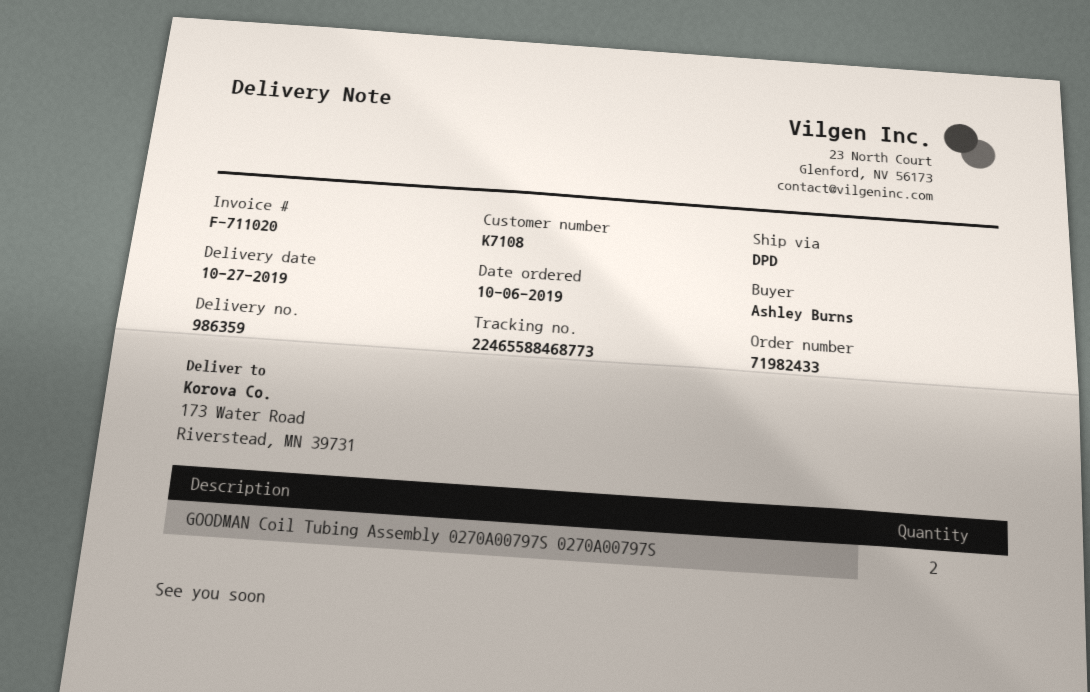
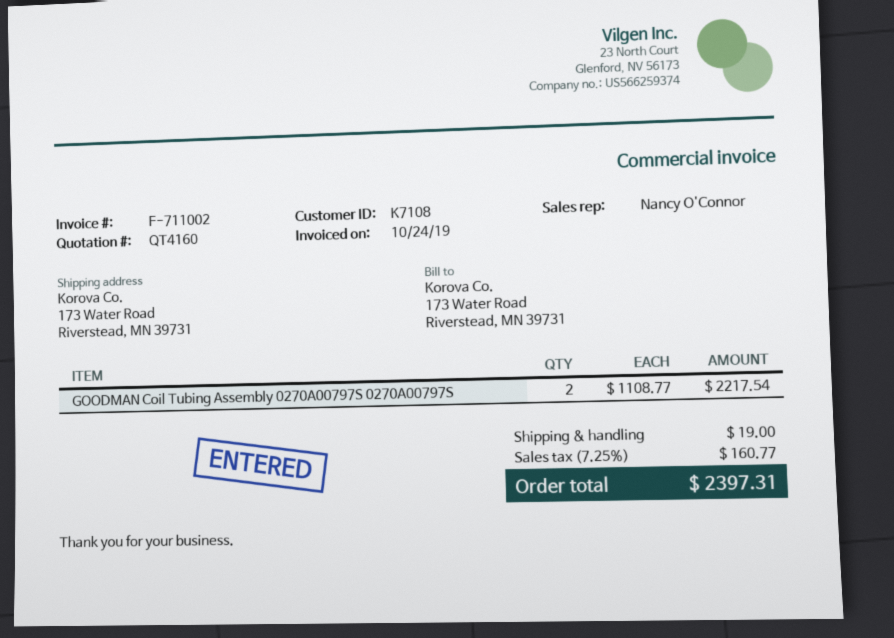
invoice number: F-711020 -> F-711002

